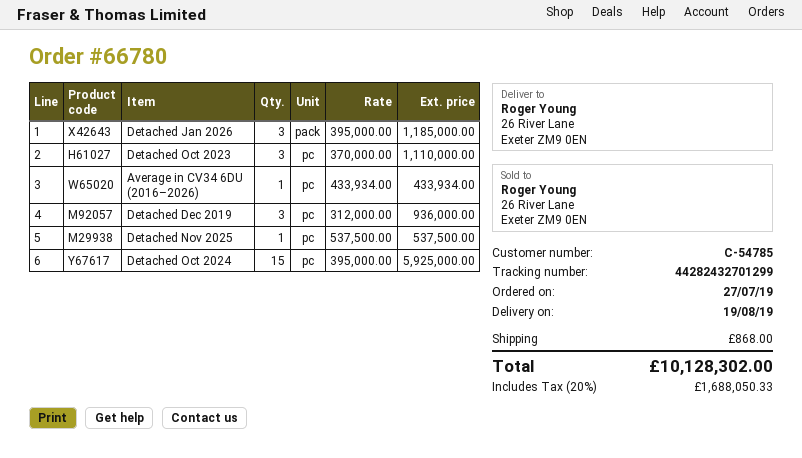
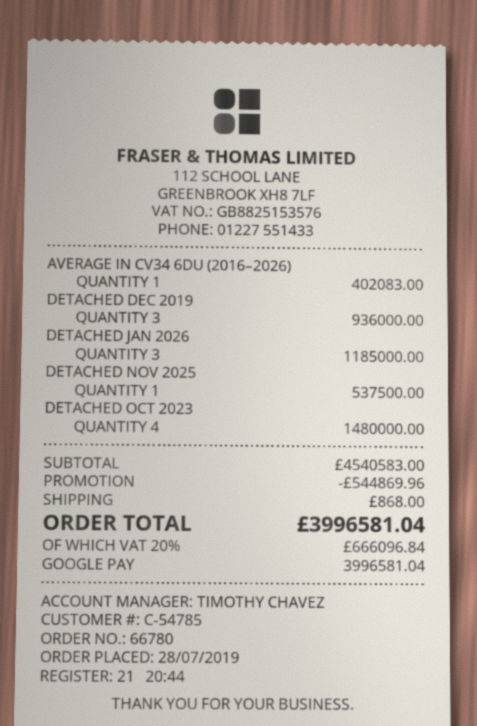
order date: 2019-07-27 -> 2019-07-28
Detached Oct 2023: 3 for 1110000.00 -> 4 for 1480000.00
Average in CV34 6DU (2016–2026): 1 for 433934.00 -> 1 for 402083.00
Detached Oct 2024: 15 for 5925000.00 -> none
discount: none -> 544869.96
tax: 20% = 1688050.33 -> 20% = 666096.84
total: 10128302.00 -> 3996581.04

